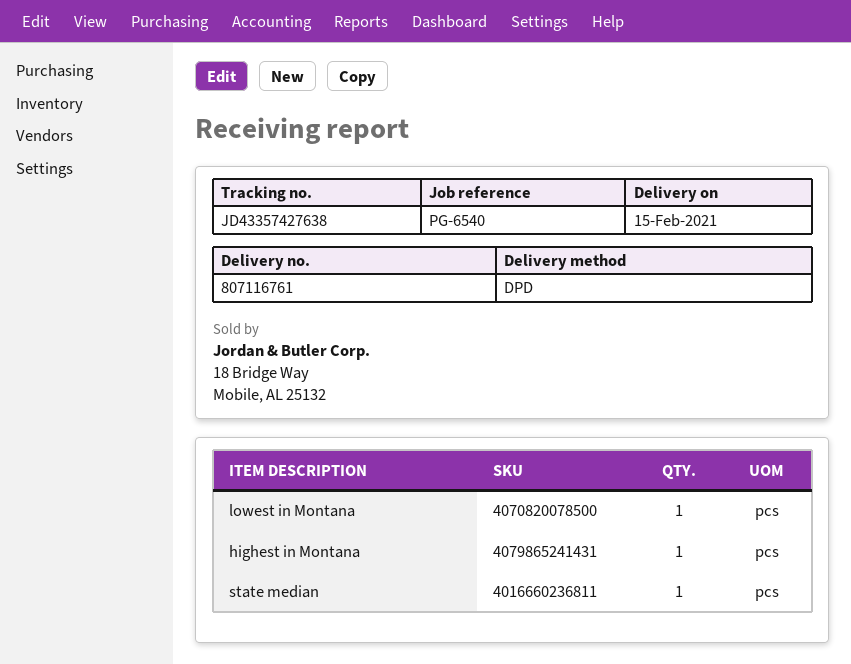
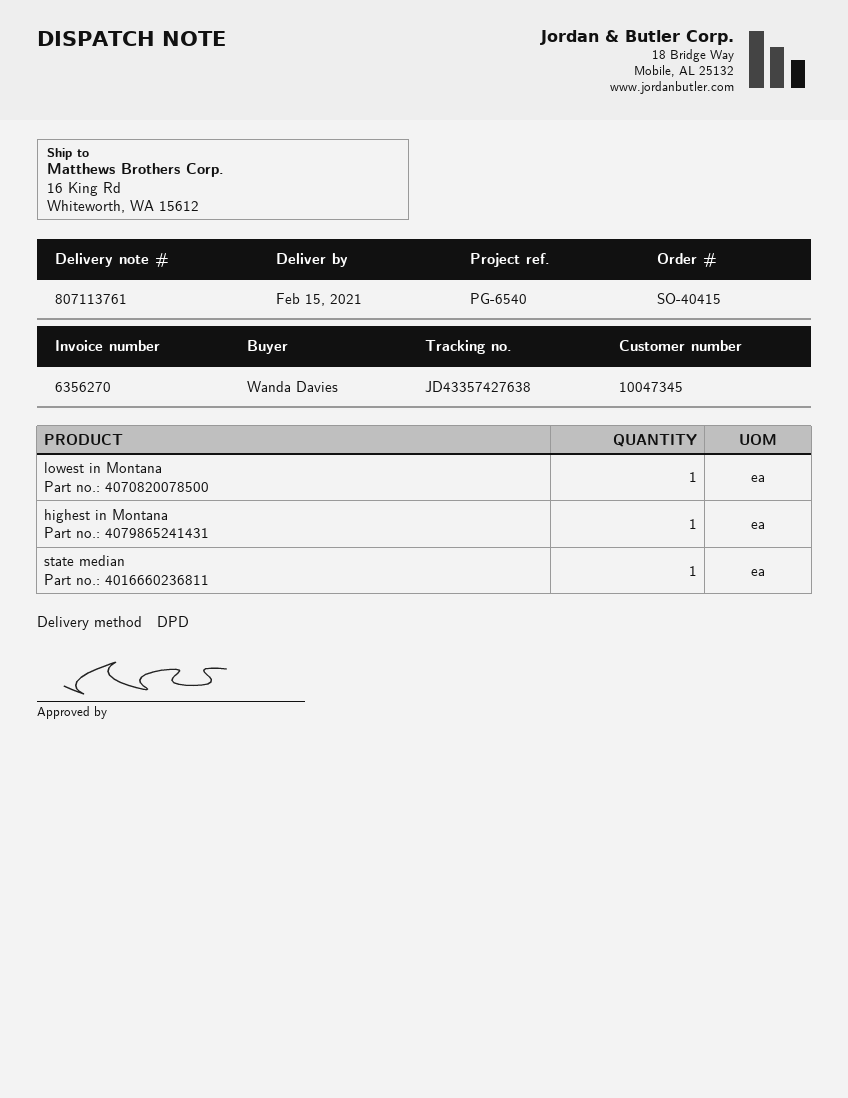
delivery note number: 807116761 -> 807113761

